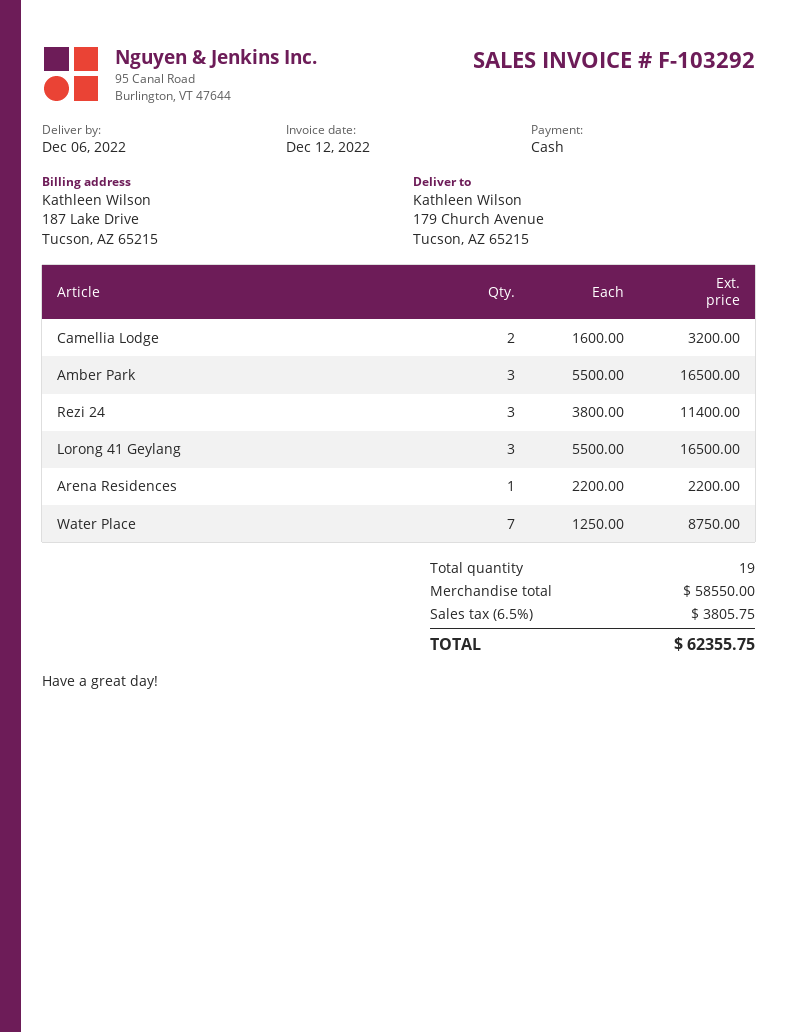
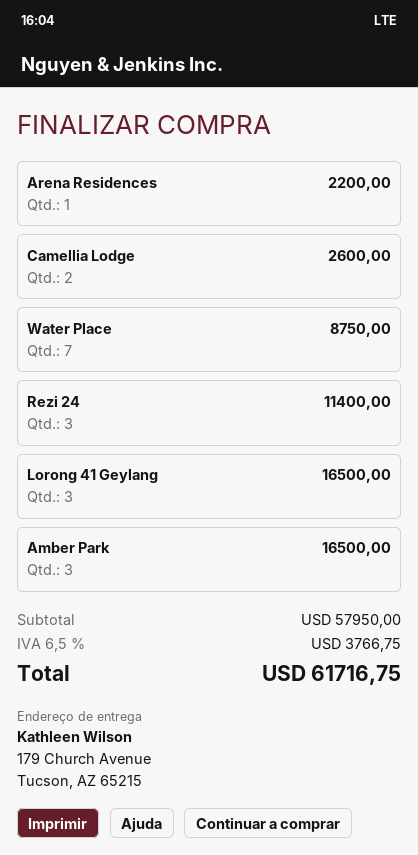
Camellia Lodge: 2 for 3200.00 -> 2 for 2600.00
subtotal: 58550.00 -> 57950.00
tax: 6.5% = 3805.75 -> 6.5% = 3766.75
total: 62355.75 -> 61716.75

